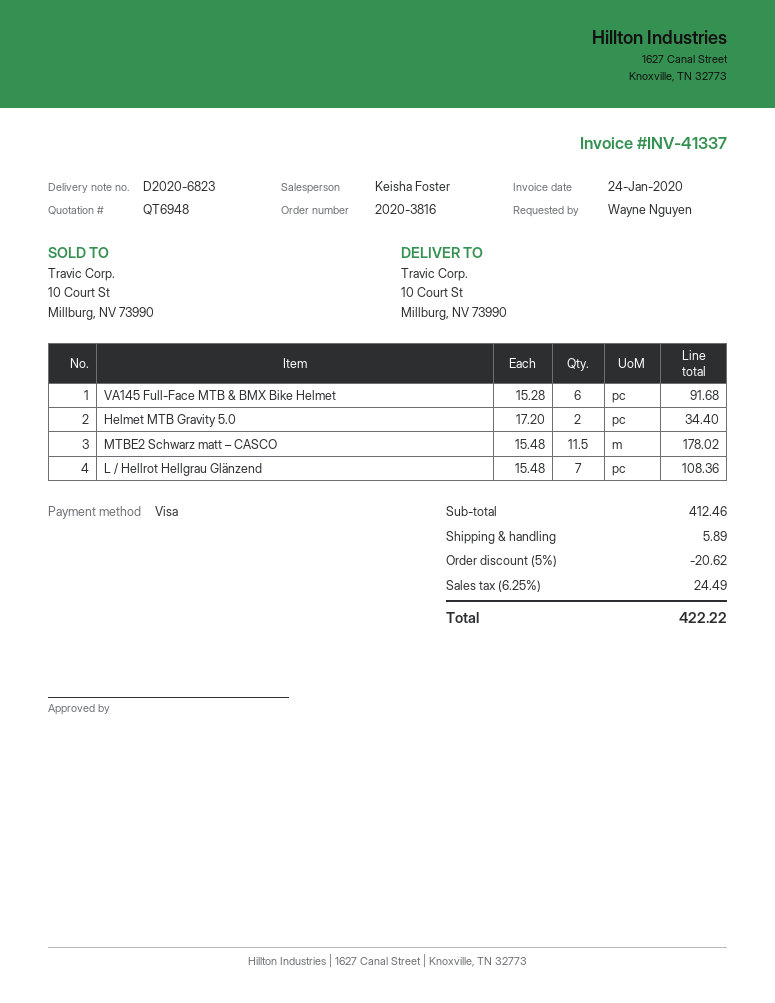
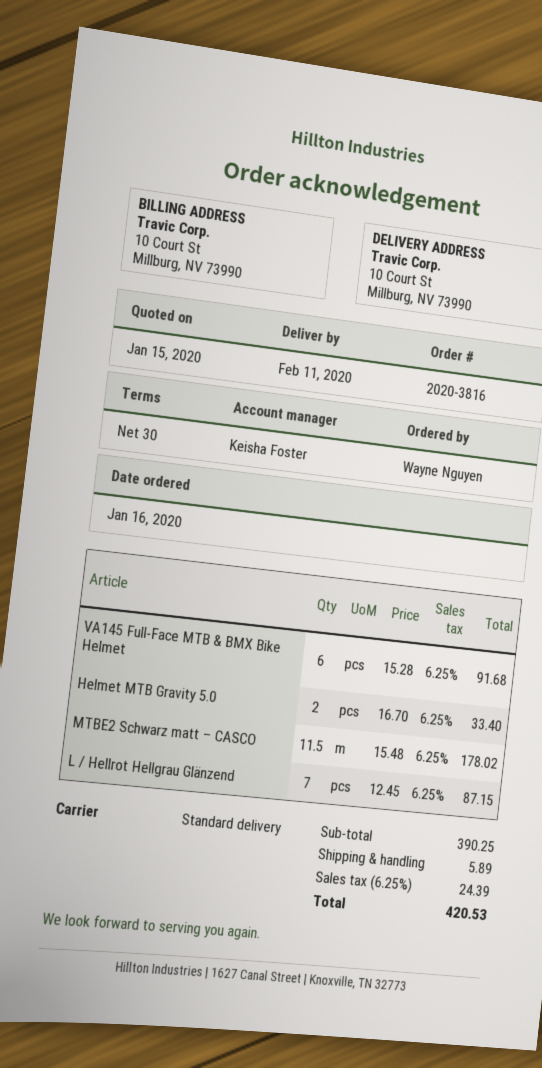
Helmet MTB Gravity 5.0: 2 x 17.20 = 34.40 -> 2 x 16.70 = 33.40
L / Hellrot Hellgrau Glänzend: 7 x 15.48 = 108.36 -> 7 x 12.45 = 87.15
subtotal: 412.46 -> 390.25
discount: 5% = 20.62 -> none
tax: 6.25% = 24.49 -> 6.25% = 24.39
total: 422.22 -> 420.53

